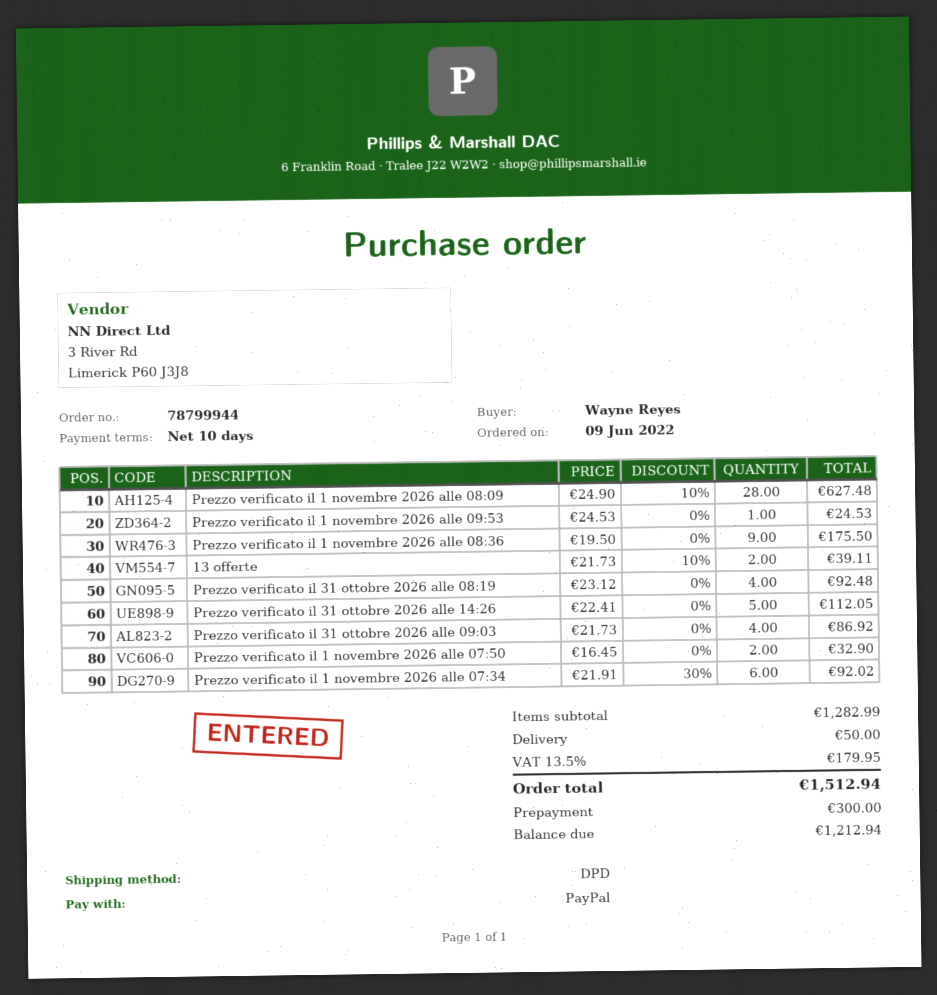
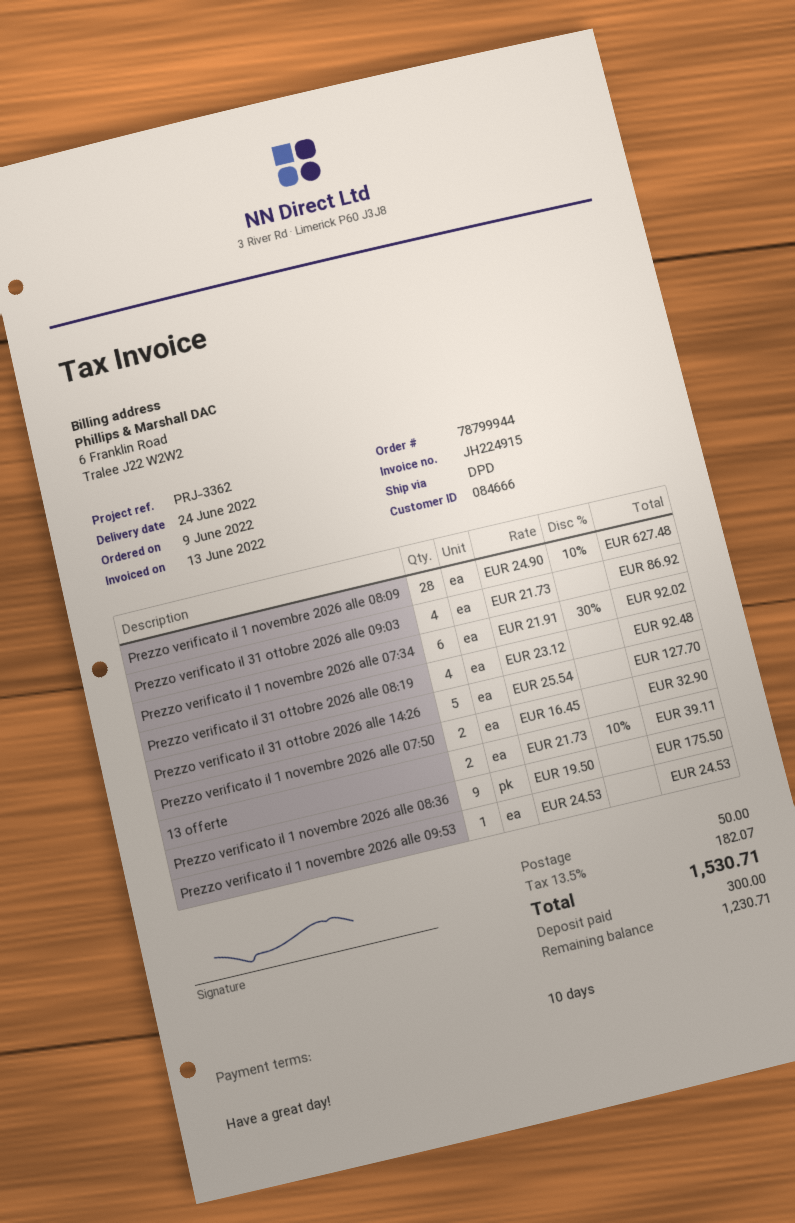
Prezzo verificato il 31 ottobre 2026 alle 14:26: 5 x 22.41 = 112.05 -> 5 x 25.54 = 127.70
tax: 13.5% = 179.95 -> 13.5% = 182.07
total: 1512.94 -> 1530.71
balance: 1212.94 -> 1230.71

